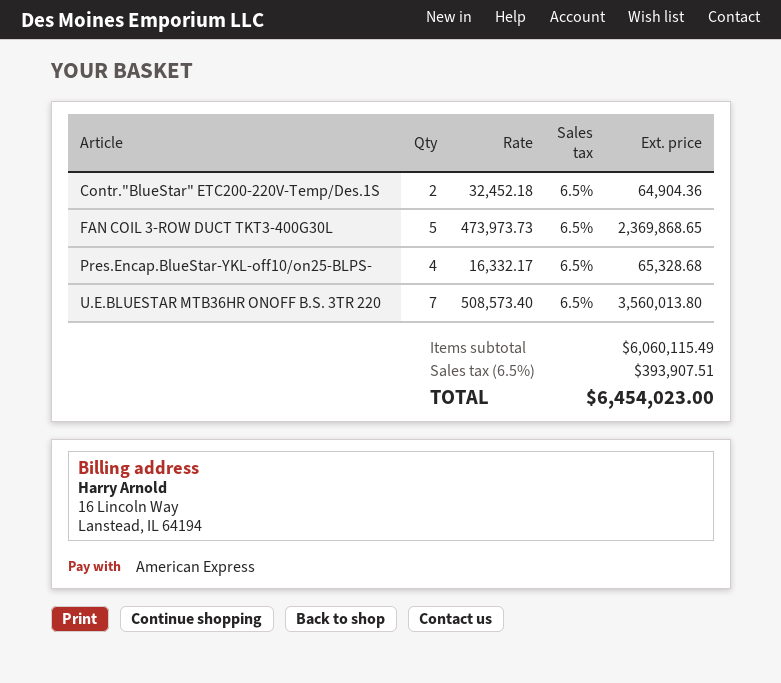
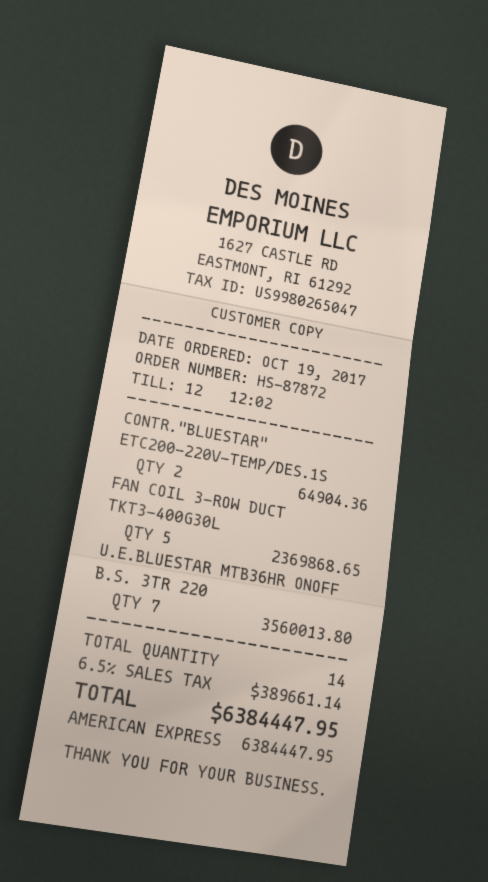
Pres.Encap.BlueStar-YKL-off10/on25-BLPS-: 4 for 65328.68 -> none
tax: 6.5% = 393907.51 -> 6.5% = 389661.14
total: 6454023.00 -> 6384447.95

